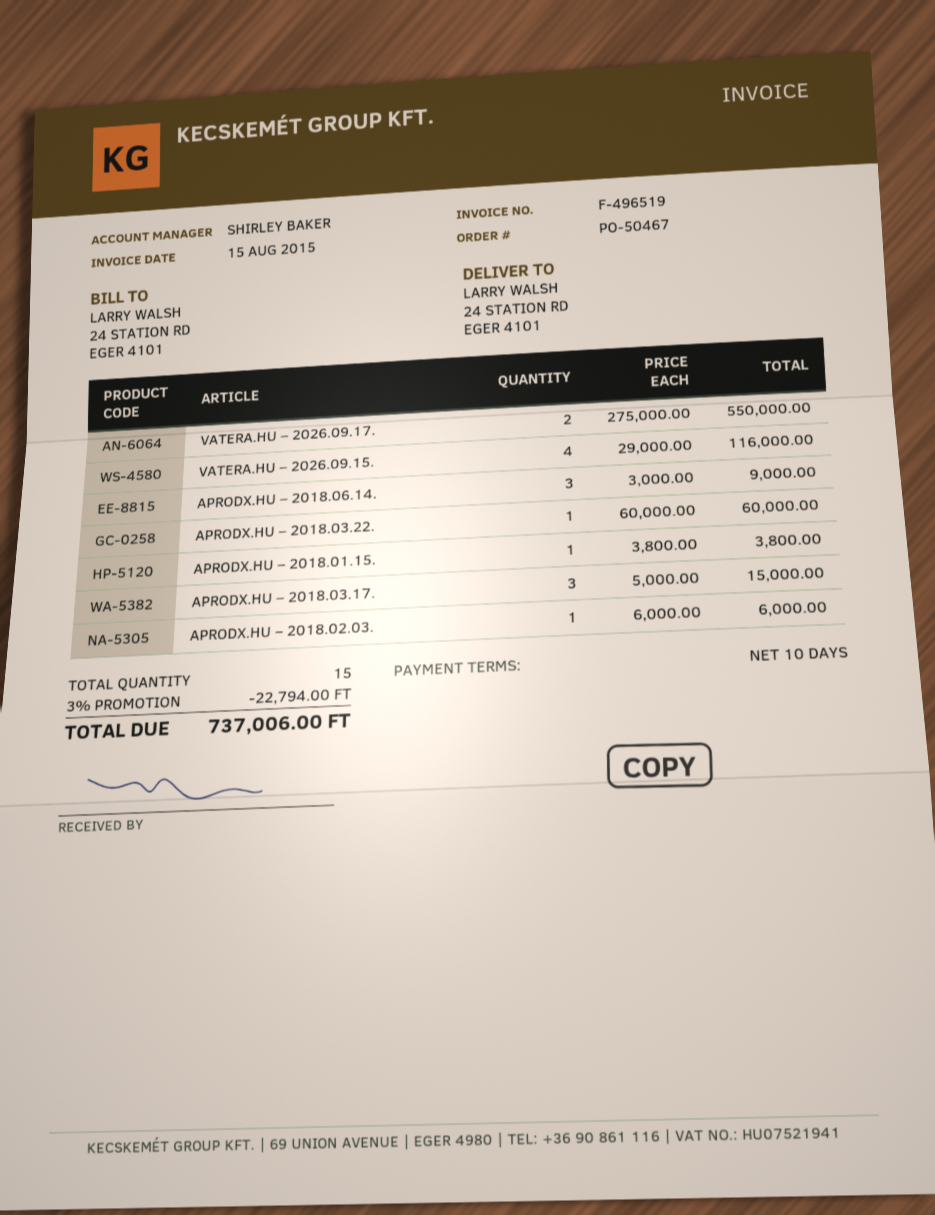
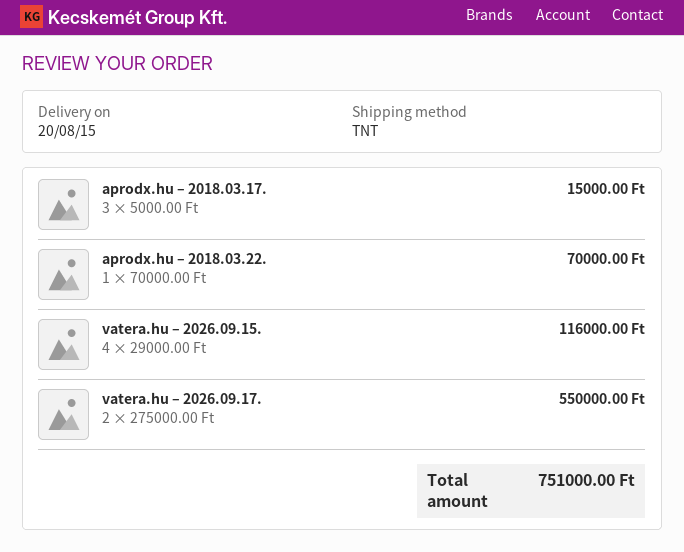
APRODX.HU – 2018.06.14.: 3 x 3000.00 = 9000.00 -> none
APRODX.HU – 2018.03.22.: 1 x 60000.00 = 60000.00 -> 1 x 70000.00 = 70000.00
APRODX.HU – 2018.01.15.: 1 x 3800.00 = 3800.00 -> none
APRODX.HU – 2018.02.03.: 1 x 6000.00 = 6000.00 -> none
discount: 3% = 22794.00 -> none
total: 737006.00 -> 751000.00

